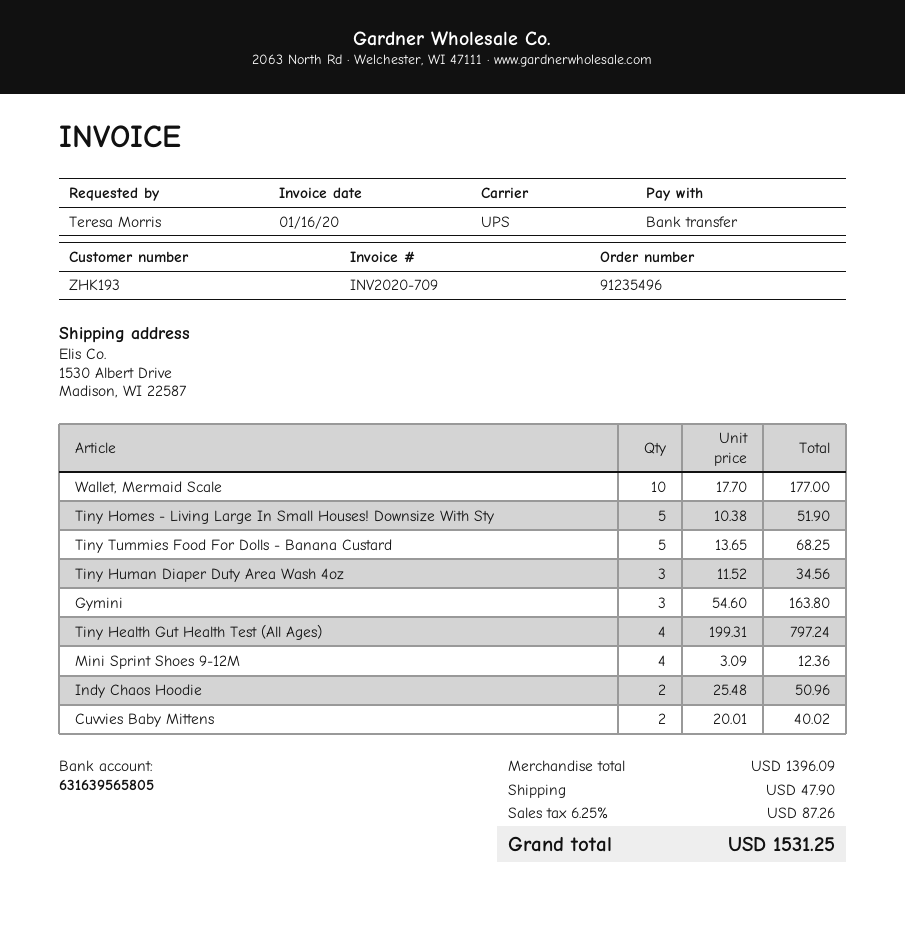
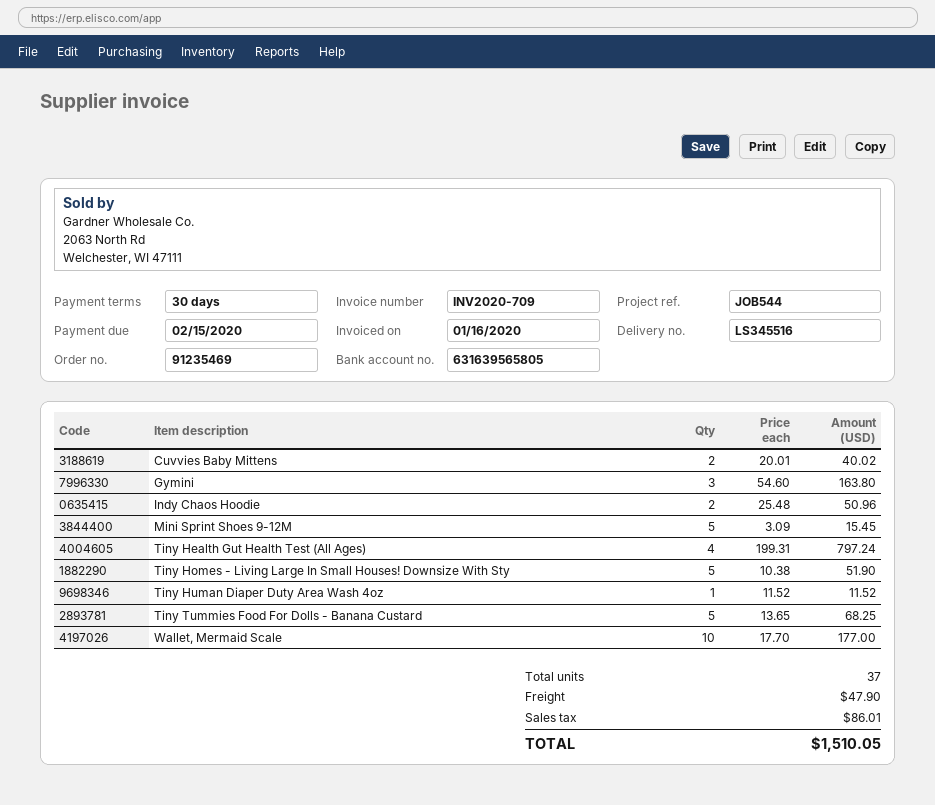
order number: 91235496 -> 91235469
Tiny Human Diaper Duty Area Wash 4oz: 3 x 11.52 = 34.56 -> 1 x 11.52 = 11.52
Mini Sprint Shoes 9-12M: 4 x 3.09 = 12.36 -> 5 x 3.09 = 15.45
tax: 87.26 -> 86.01
total: 1531.25 -> 1510.05

